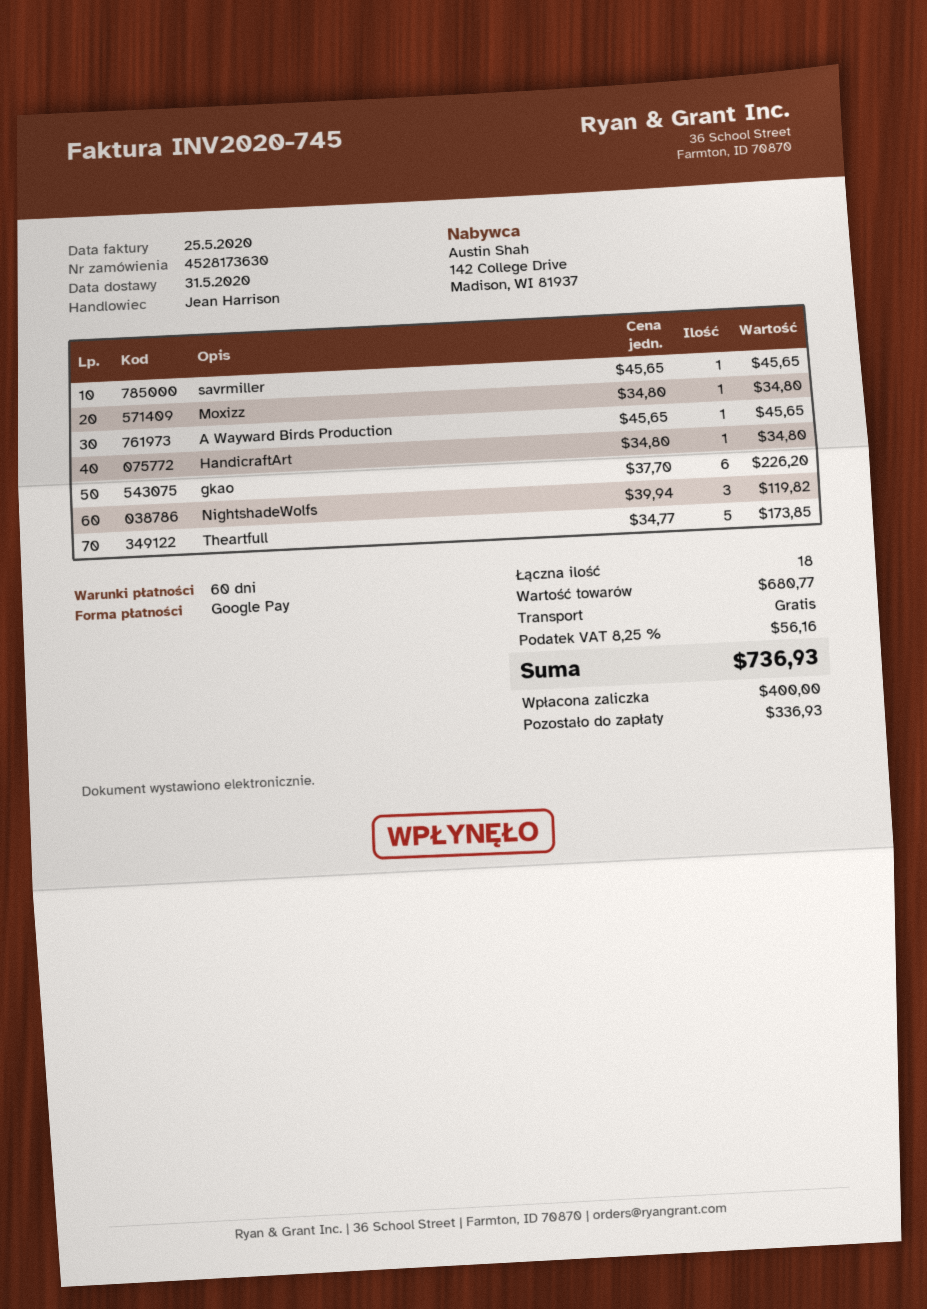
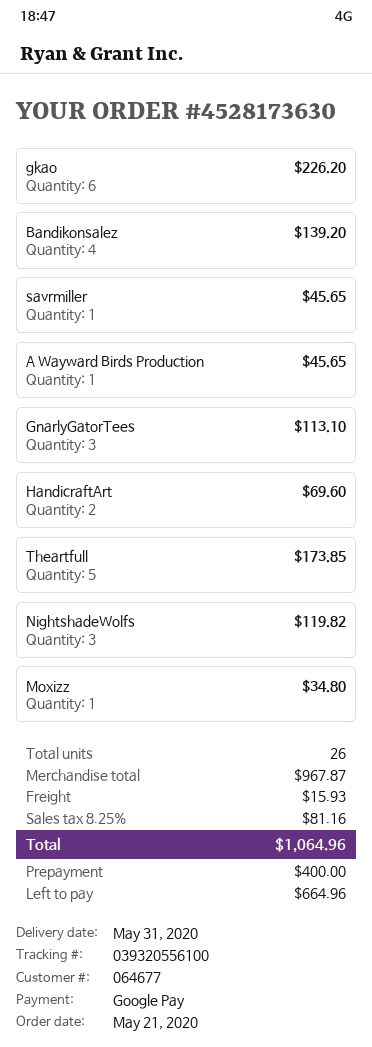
HandicraftArt: 1 for 34.80 -> 2 for 69.60
Bandikonsalez: none -> 4 for 139.20
GnarlyGatorTees: none -> 3 for 113.10
total quantity: 18 -> 26
subtotal: 680.77 -> 967.87
shipping: 0.00 -> 15.93
tax: 8.25% = 56.16 -> 8.25% = 81.16
total: 736.93 -> 1064.96
balance: 336.93 -> 664.96

